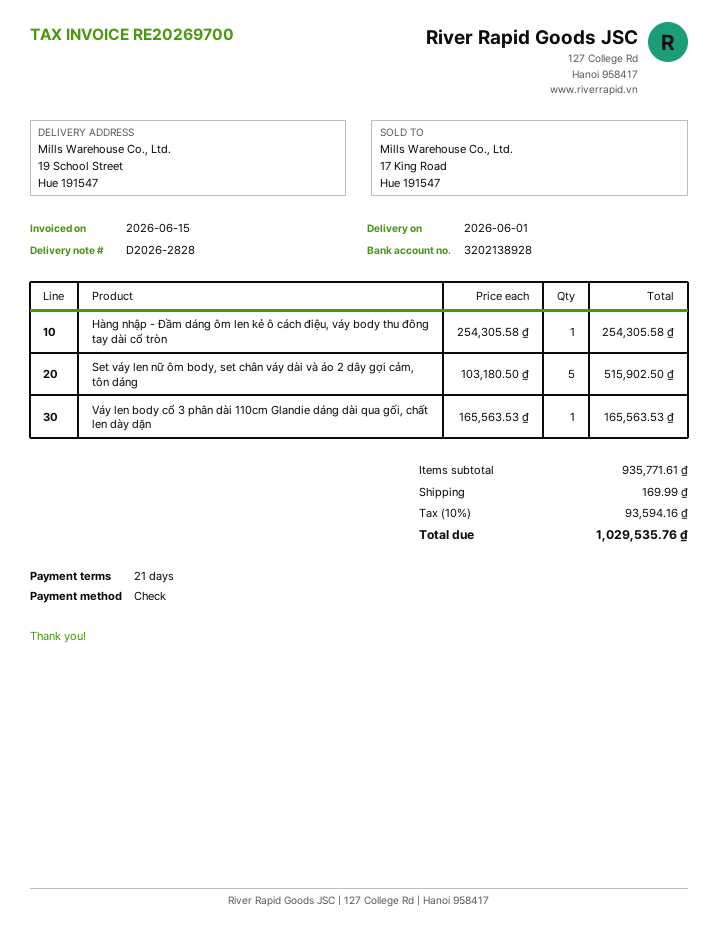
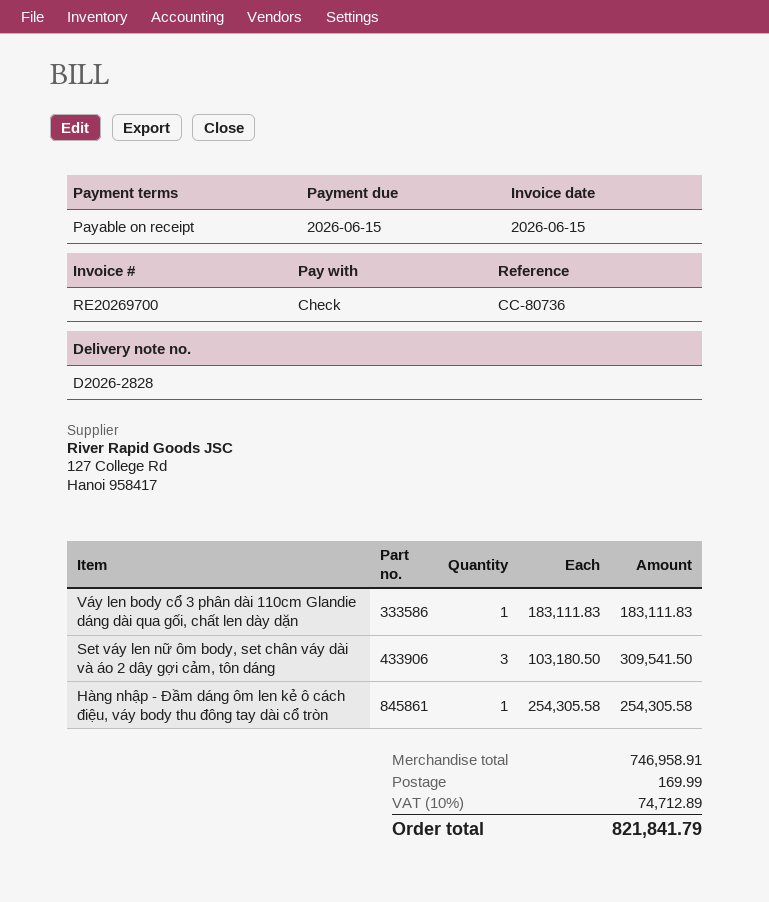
payment terms: 21 days -> on receipt
Set váy len nữ ôm body, set chân váy dài và áo 2 dây gợi cảm, tôn dáng: 5 x 103180.50 = 515902.50 -> 3 x 103180.50 = 309541.50
Váy len body cổ 3 phân dài 110cm Glandie dáng dài qua gối, chất len dày dặn: 1 x 165563.53 = 165563.53 -> 1 x 183111.83 = 183111.83
subtotal: 935771.61 -> 746958.91
tax: 10% = 93594.16 -> 10% = 74712.89
total: 1029535.76 -> 821841.79

